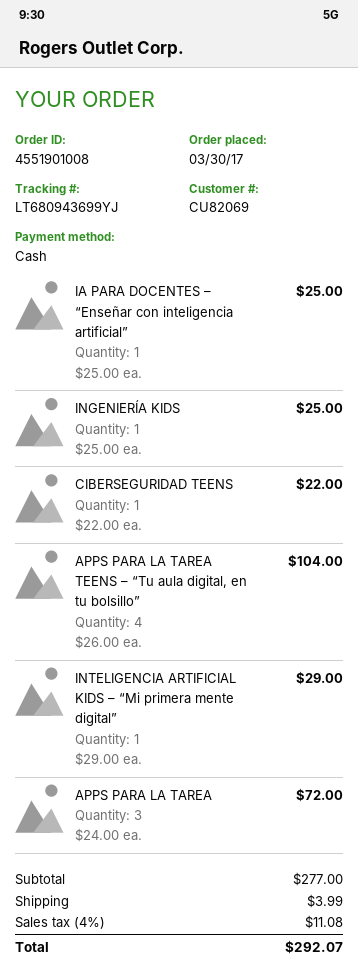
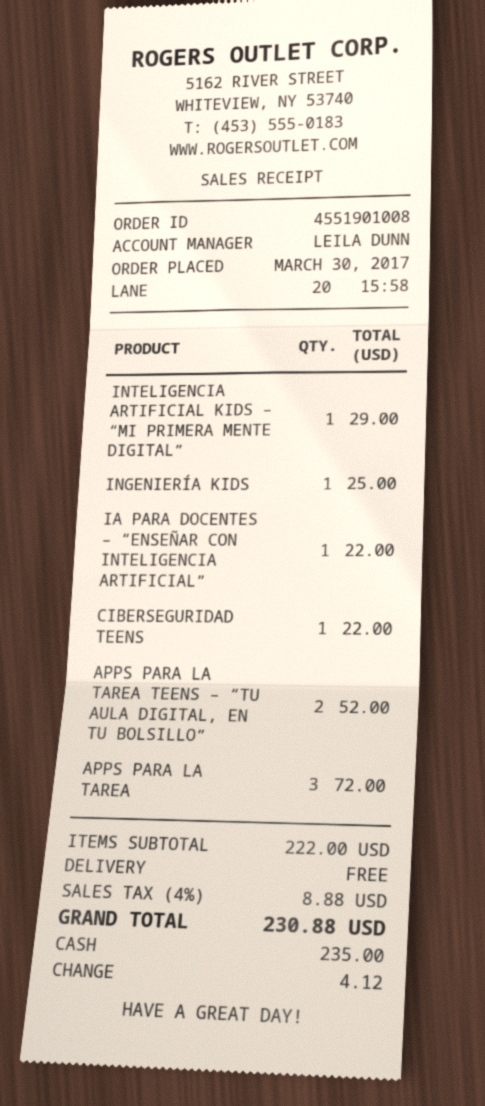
IA PARA DOCENTES – “Enseñar con inteligencia artificial”: 1 for 25.00 -> 1 for 22.00
APPS PARA LA TAREA TEENS – “Tu aula digital, en tu bolsillo”: 4 for 104.00 -> 2 for 52.00
subtotal: 277.00 -> 222.00
shipping: 3.99 -> 0.00
tax: 4% = 11.08 -> 4% = 8.88
total: 292.07 -> 230.88

